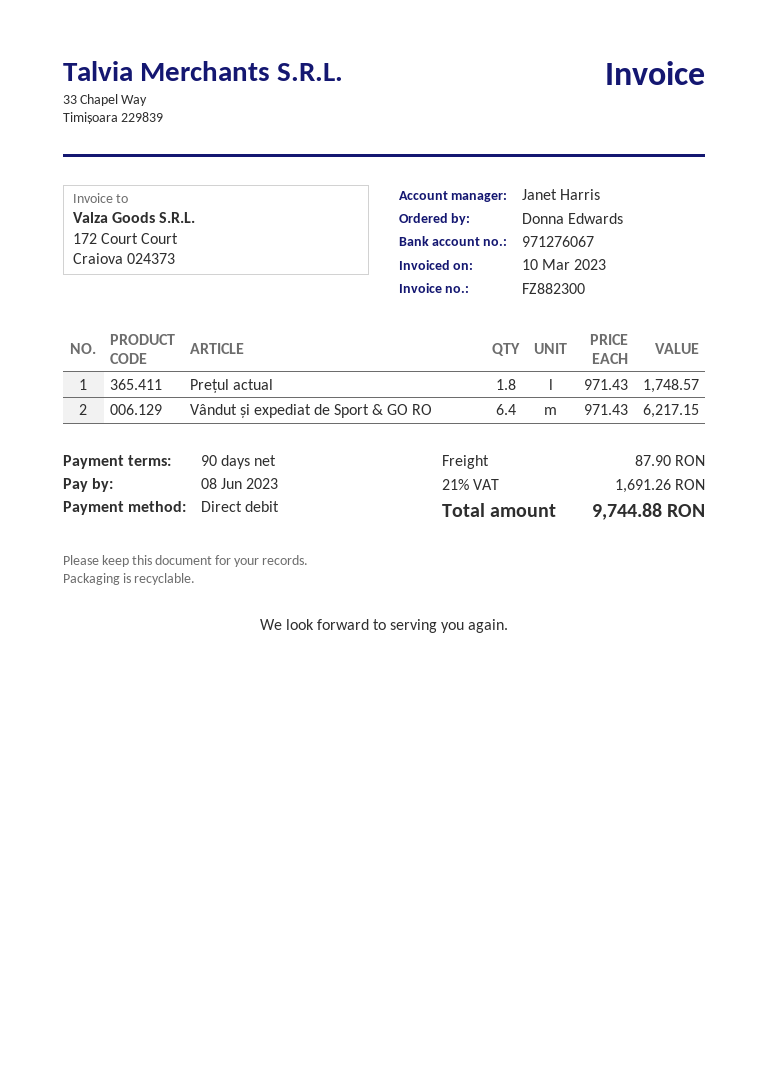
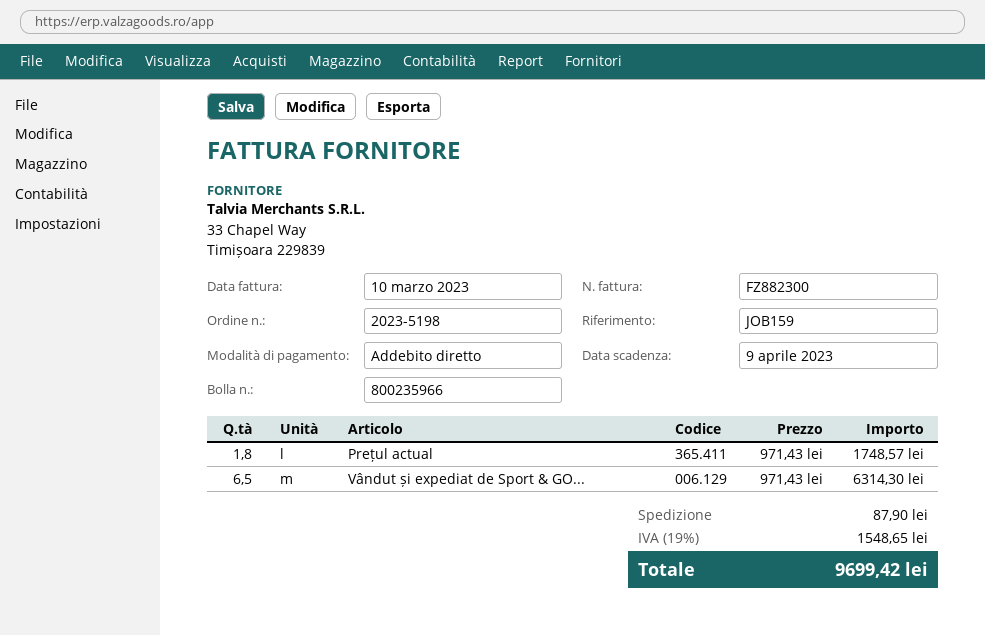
due date: 2023-06-08 -> 2023-04-09
Vândut și expediat de Sport & GO RO: 6.4 x 971.43 = 6217.15 -> 6.5 x 971.43 = 6314.30
tax: 21% = 1691.26 -> 19% = 1548.65
total: 9744.88 -> 9699.42

